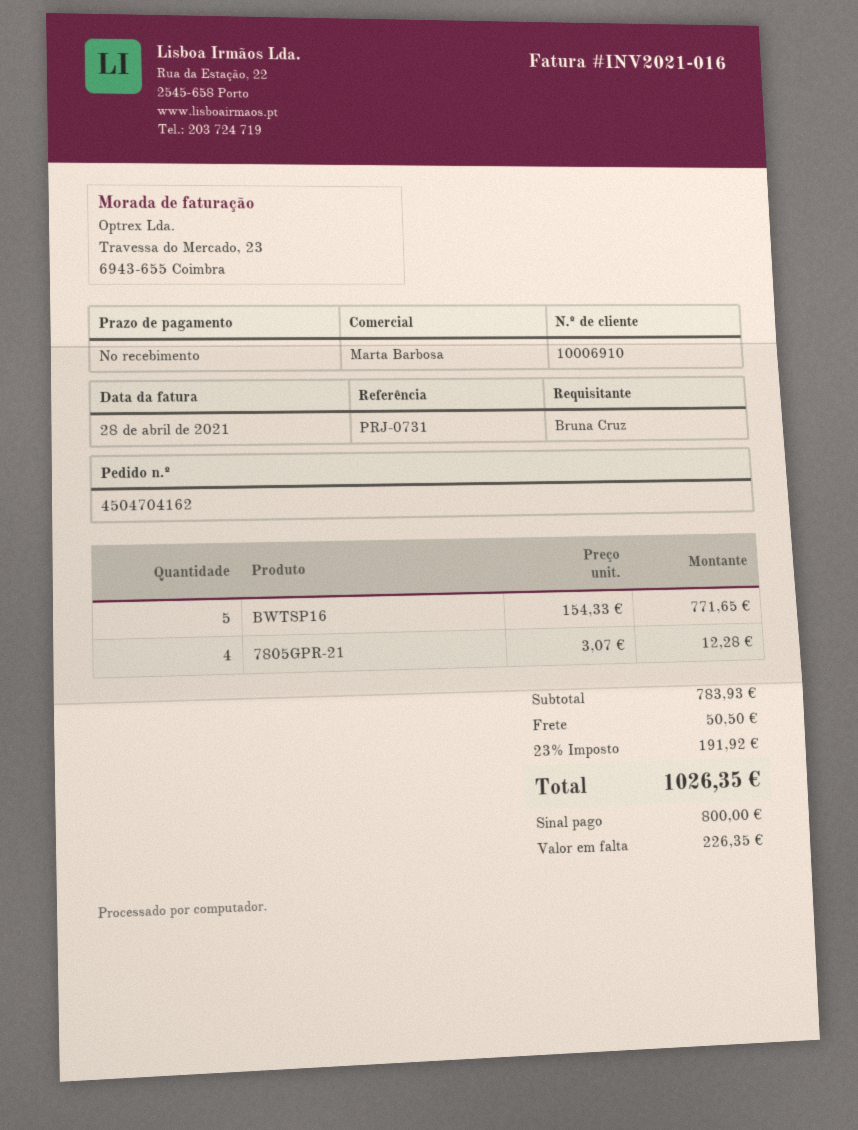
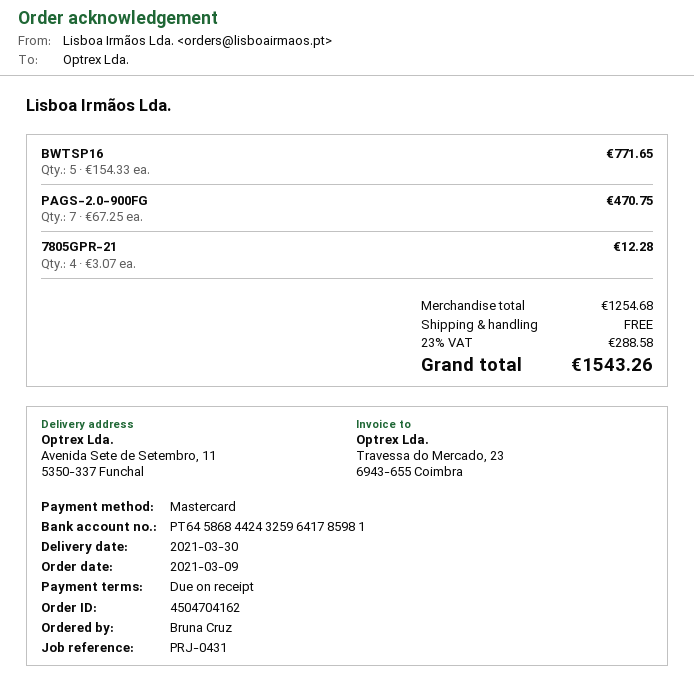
reference: PRJ-0731 -> PRJ-0431
PAGS-2.0-900FG: none -> 7 x 67.25 = 470.75
subtotal: 783.93 -> 1254.68
shipping: 50.50 -> 0.00
tax: 23% = 191.92 -> 23% = 288.58
total: 1026.35 -> 1543.26

